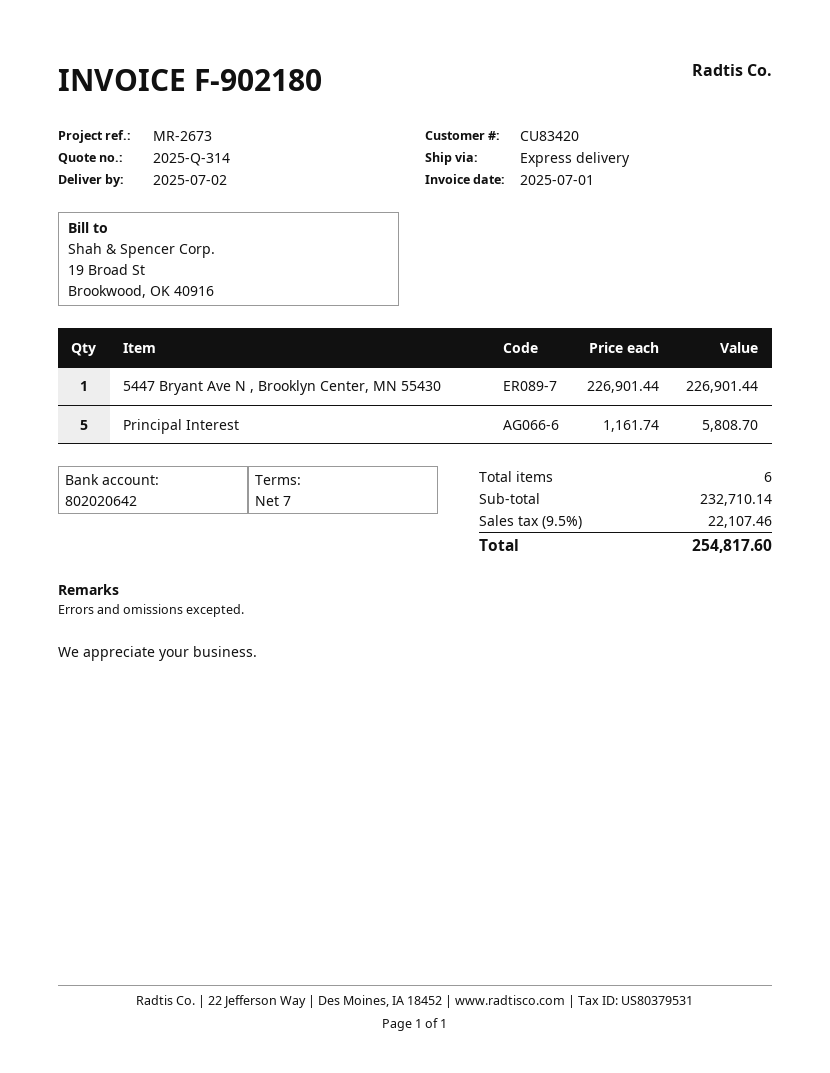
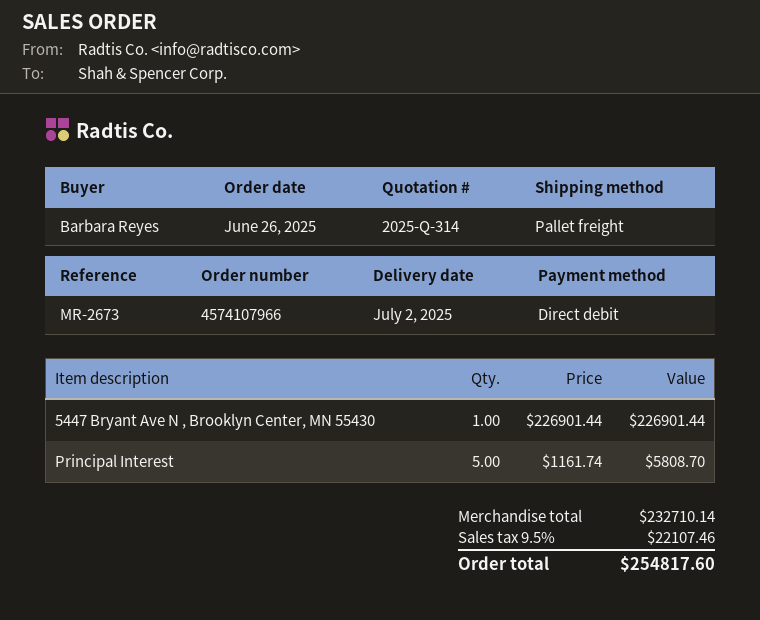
shipping method: express -> pallet freight

